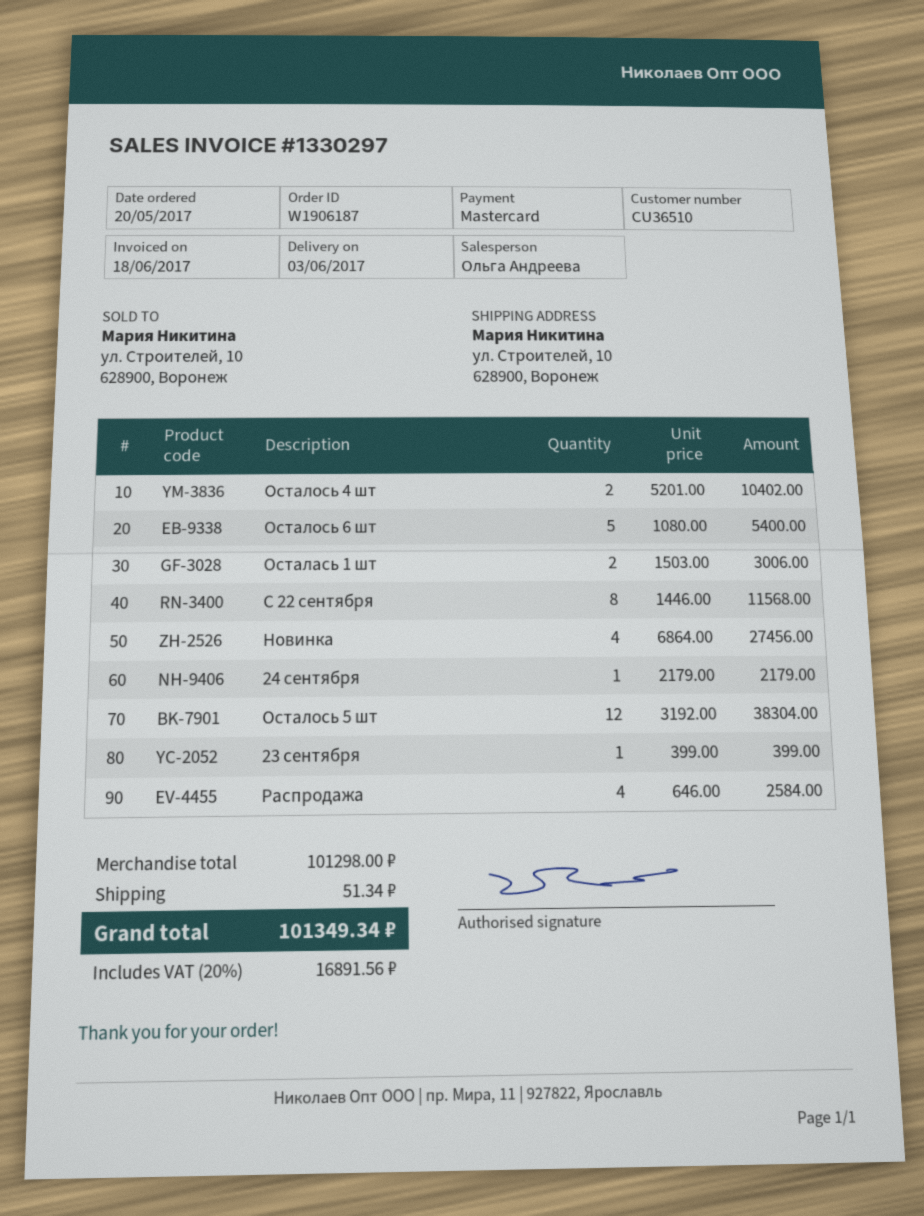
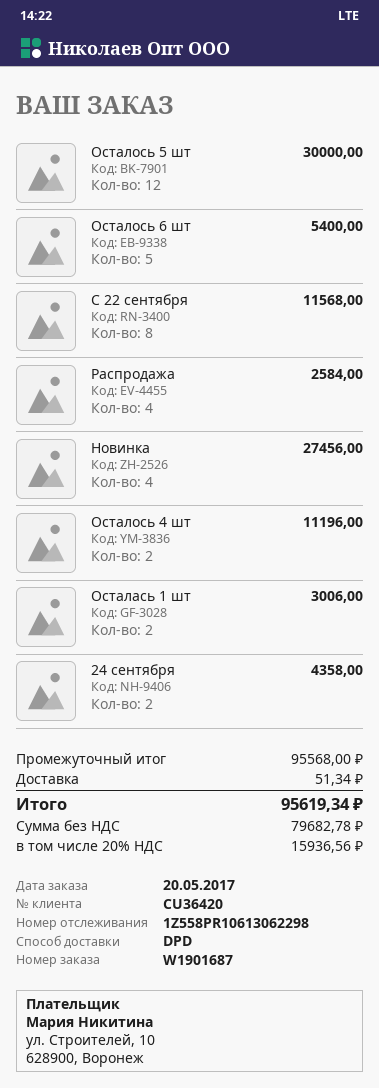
order number: W1906187 -> W1901687
customer number: CU36510 -> CU36420
Осталось 4 шт: 2 for 10402.00 -> 2 for 11196.00
24 сентября: 1 for 2179.00 -> 2 for 4358.00
Осталось 5 шт: 12 for 38304.00 -> 12 for 30000.00
23 сентября: 1 for 399.00 -> none
subtotal: 101298.00 -> 95568.00
tax: 20% = 16891.56 -> 20% = 15936.56
total: 101349.34 -> 95619.34

